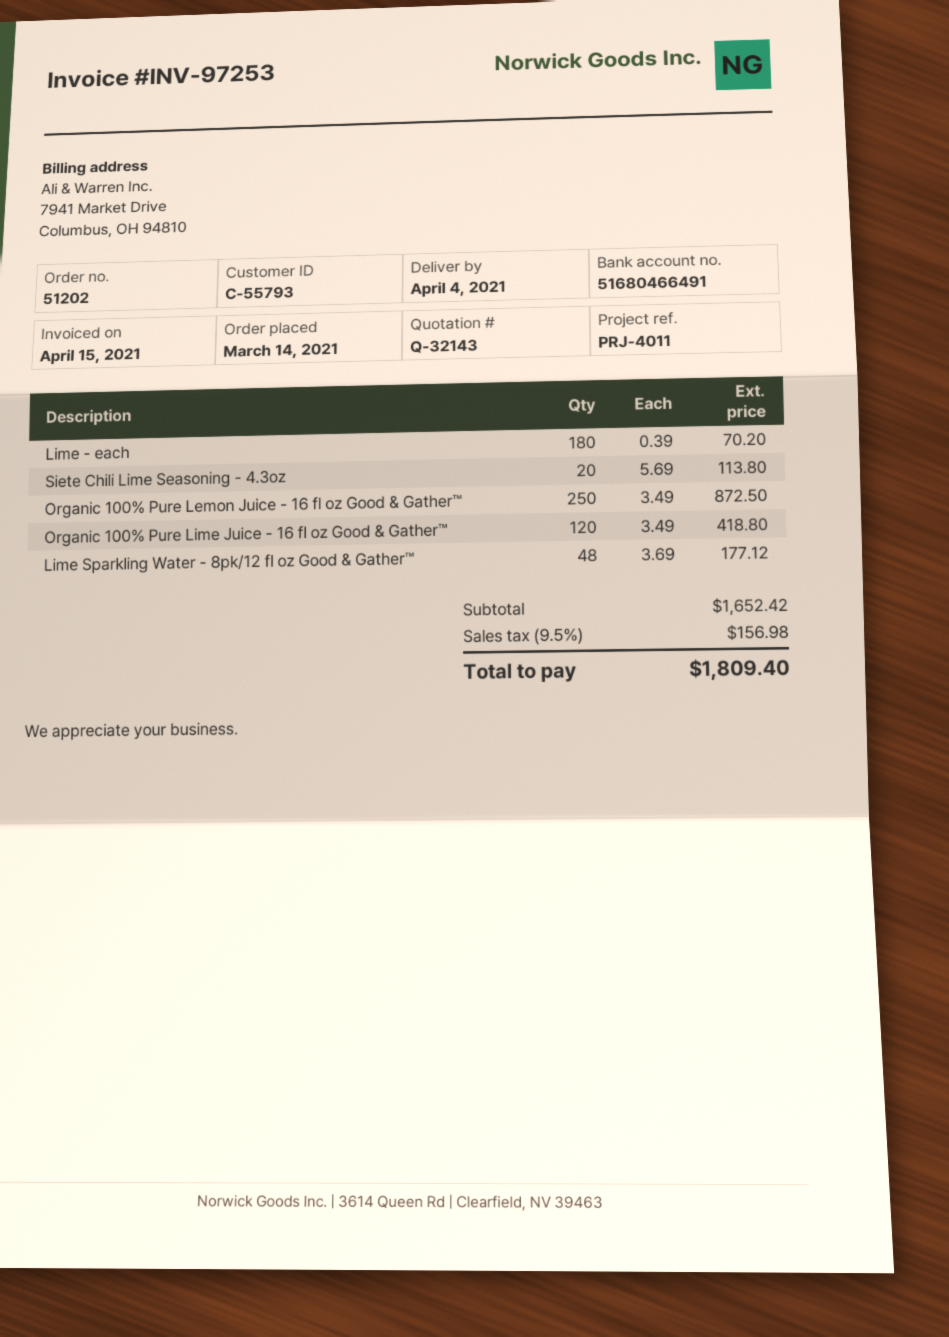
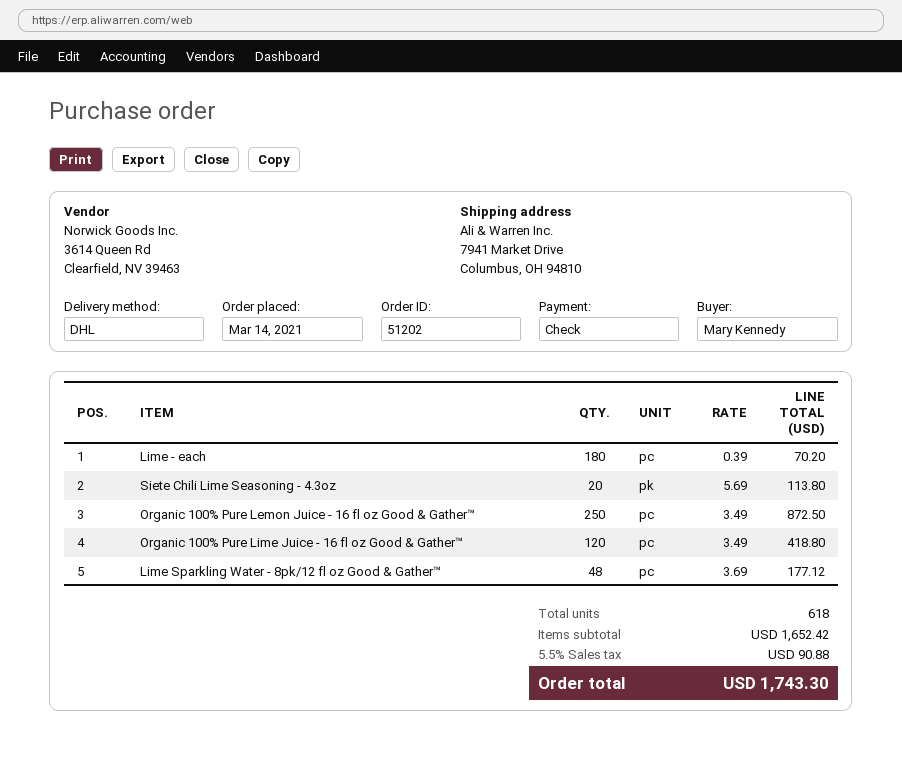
tax: 9.5% = 156.98 -> 5.5% = 90.88
total: 1809.40 -> 1743.30

